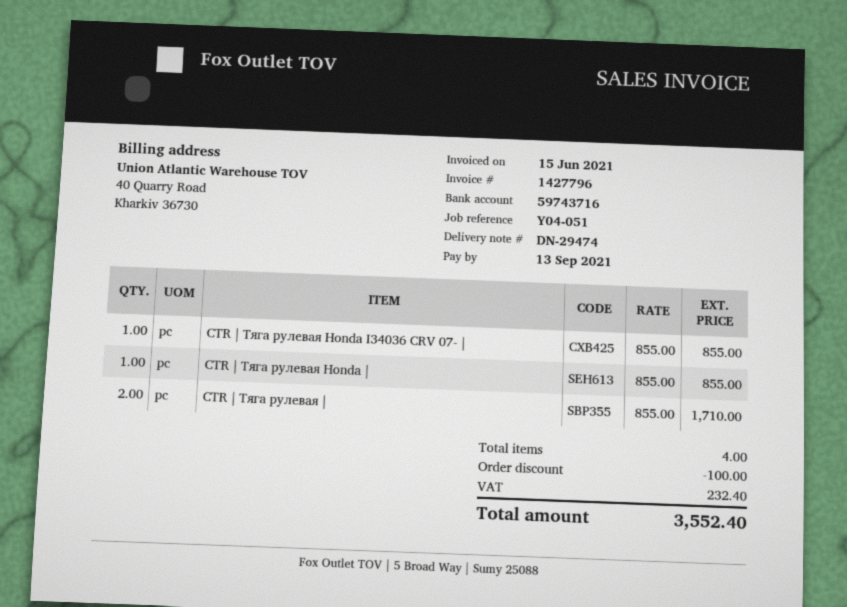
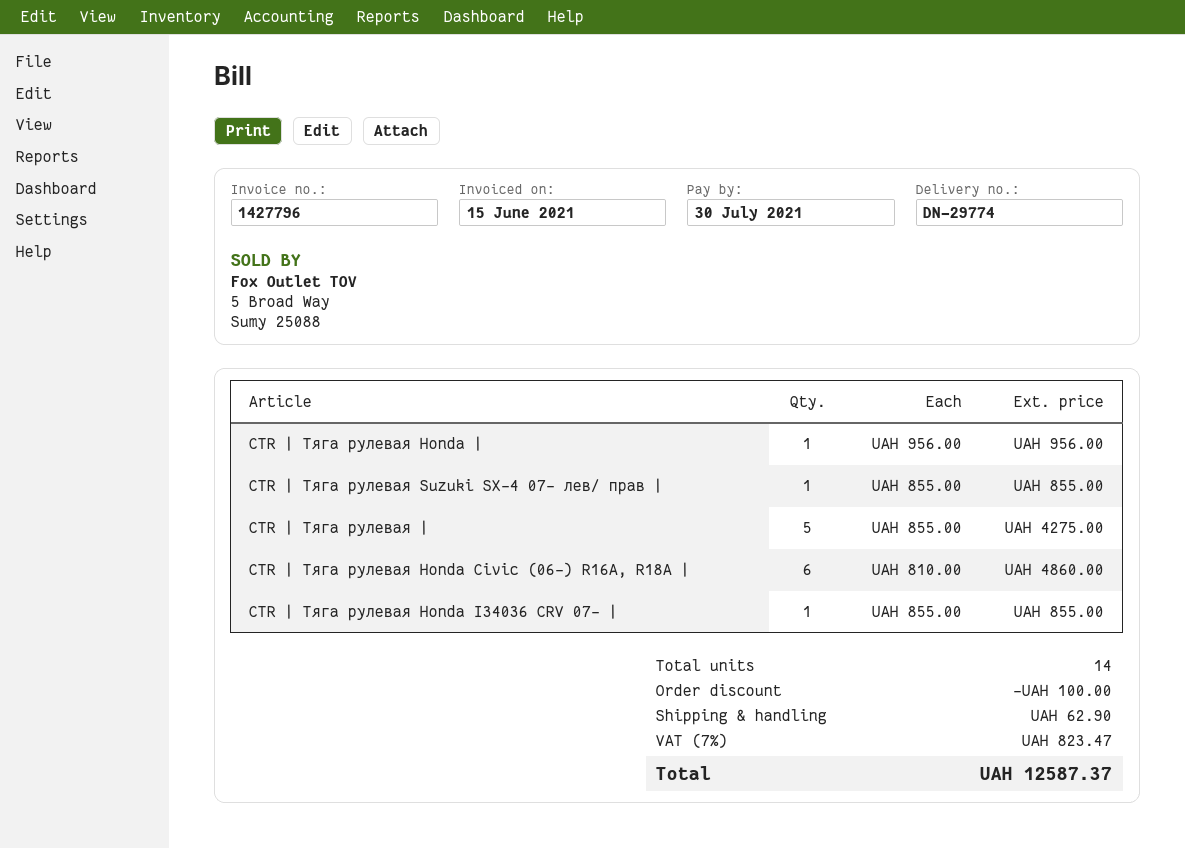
delivery note number: DN-29474 -> DN-29774
due date: 2021-09-13 -> 2021-07-30
CTR | Тяга рулевая Honda |: 1 x 855.00 = 855.00 -> 1 x 956.00 = 956.00
CTR | Тяга рулевая |: 2 x 855.00 = 1710.00 -> 5 x 855.00 = 4275.00
CTR | Тяга рулевая Suzuki SX-4 07- лев/ прав |: none -> 1 x 855.00 = 855.00
CTR | Тяга рулевая Honda Civic (06-) R16A, R18A |: none -> 6 x 810.00 = 4860.00
total quantity: 4 -> 14
shipping: none -> 62.90
tax: 232.40 -> 823.47
total: 3552.40 -> 12587.37

